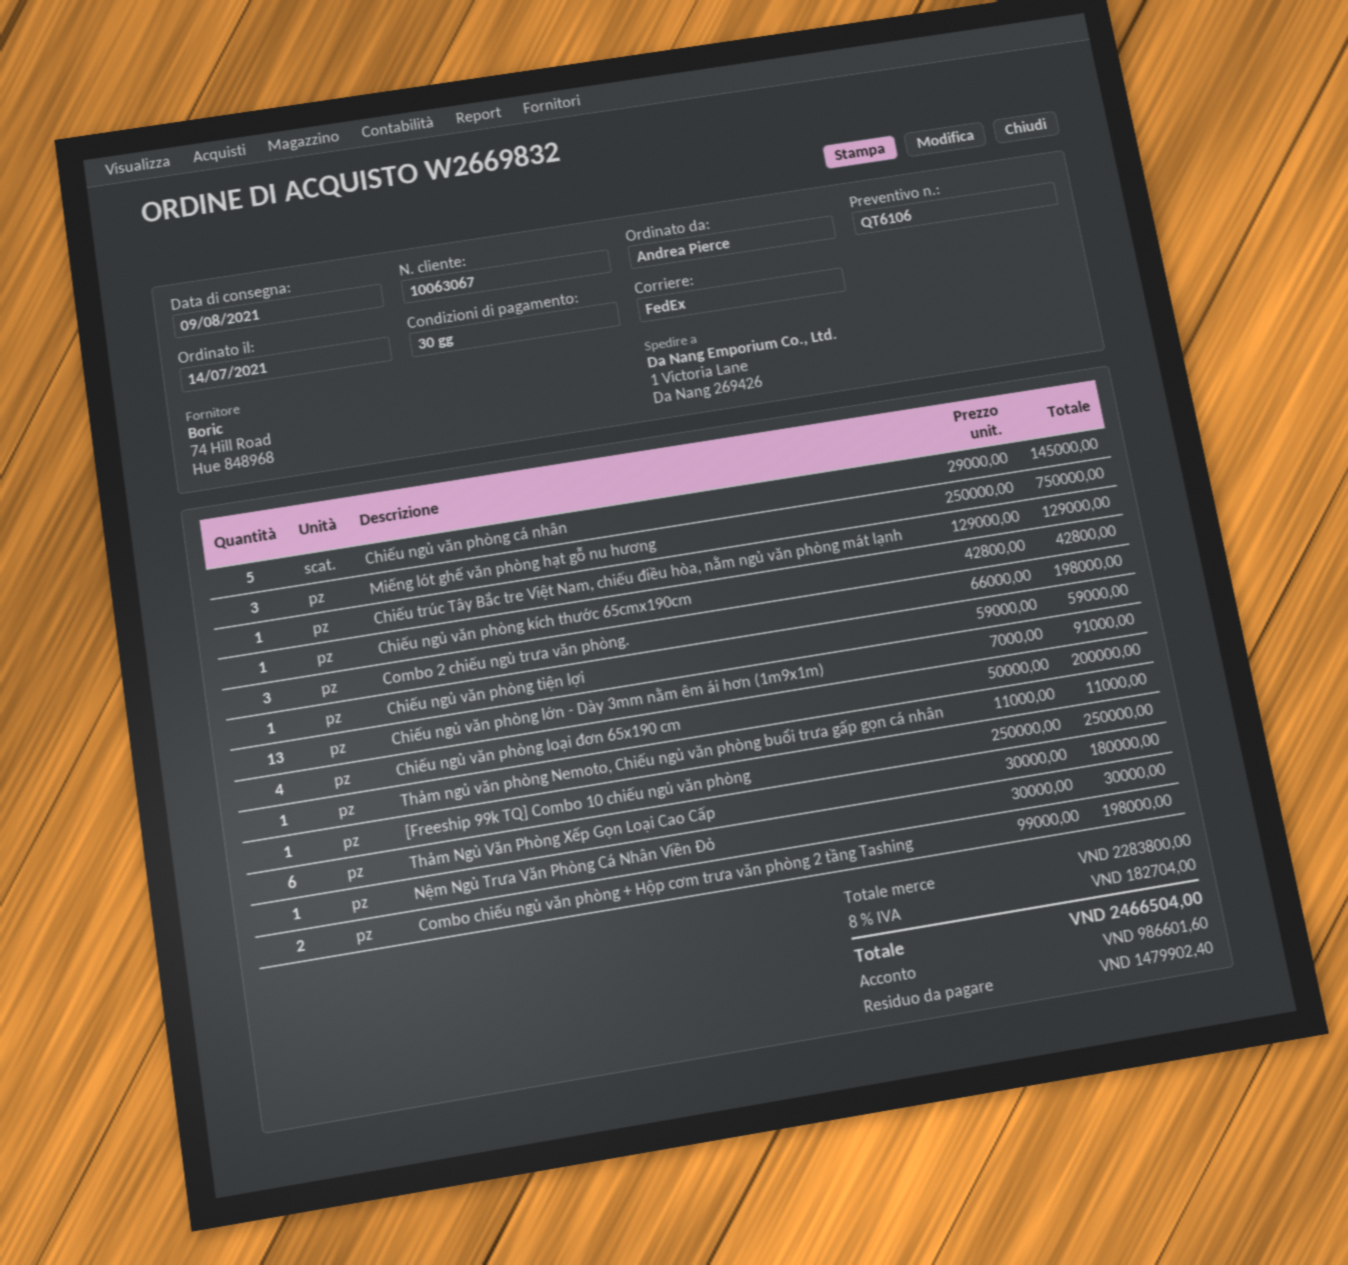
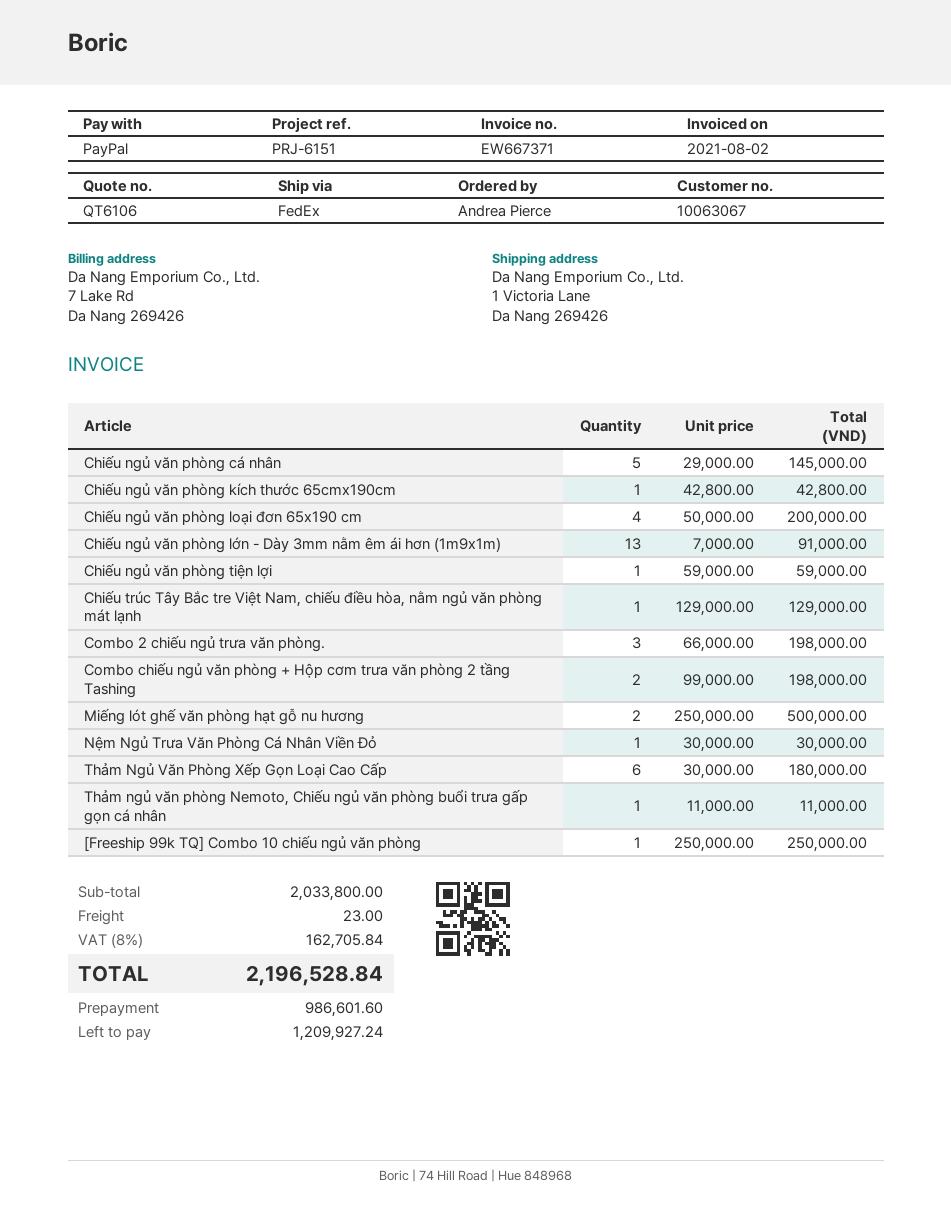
Miếng lót ghế văn phòng hạt gỗ nu hương: 3 x 250000.00 = 750000.00 -> 2 x 250000.00 = 500000.00
subtotal: 2283800.00 -> 2033800.00
shipping: none -> 23.00
tax: 8% = 182704.00 -> 8% = 162705.84
total: 2466504.00 -> 2196528.84
balance: 1479902.40 -> 1209927.24

